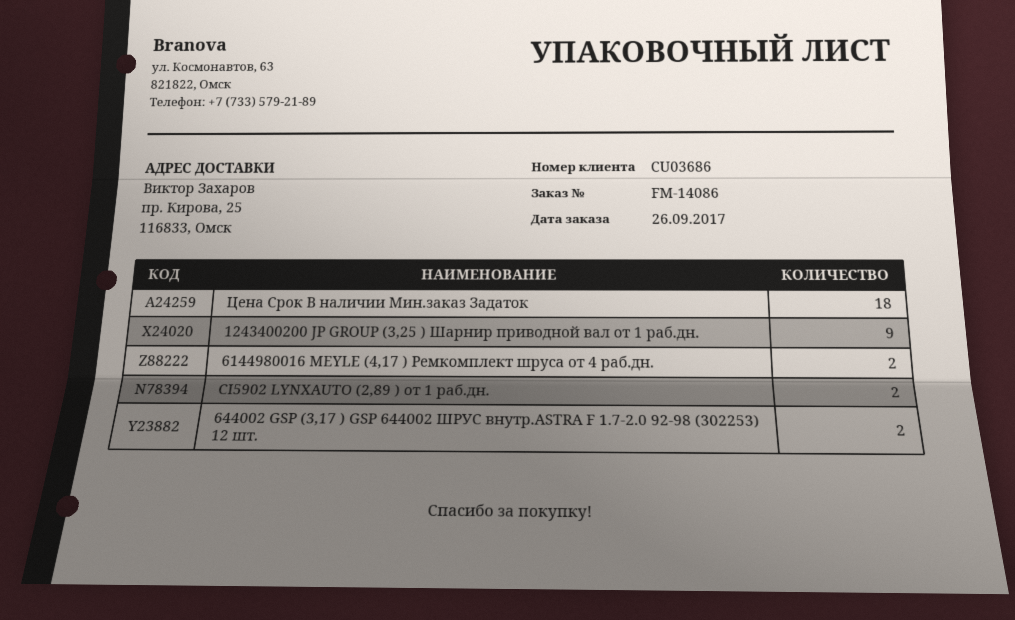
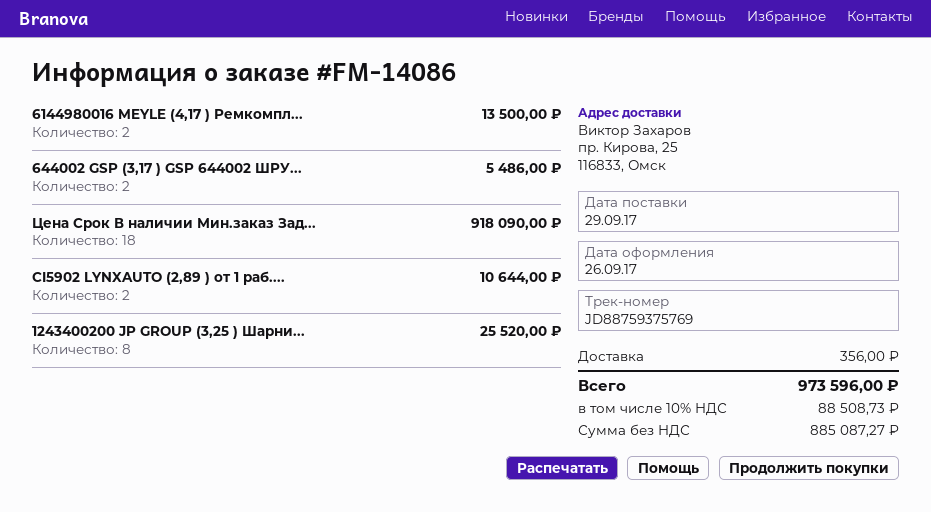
1243400200 JP GROUP (3,25 ) Шарнир приводной вал от 1 раб.дн.: 9 -> 8

